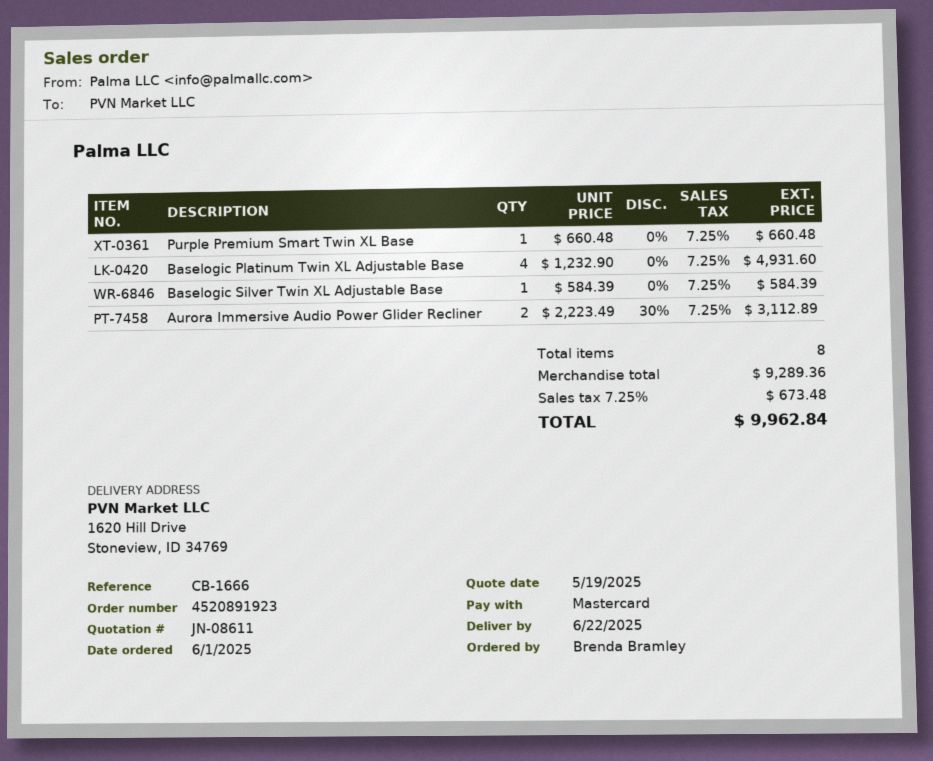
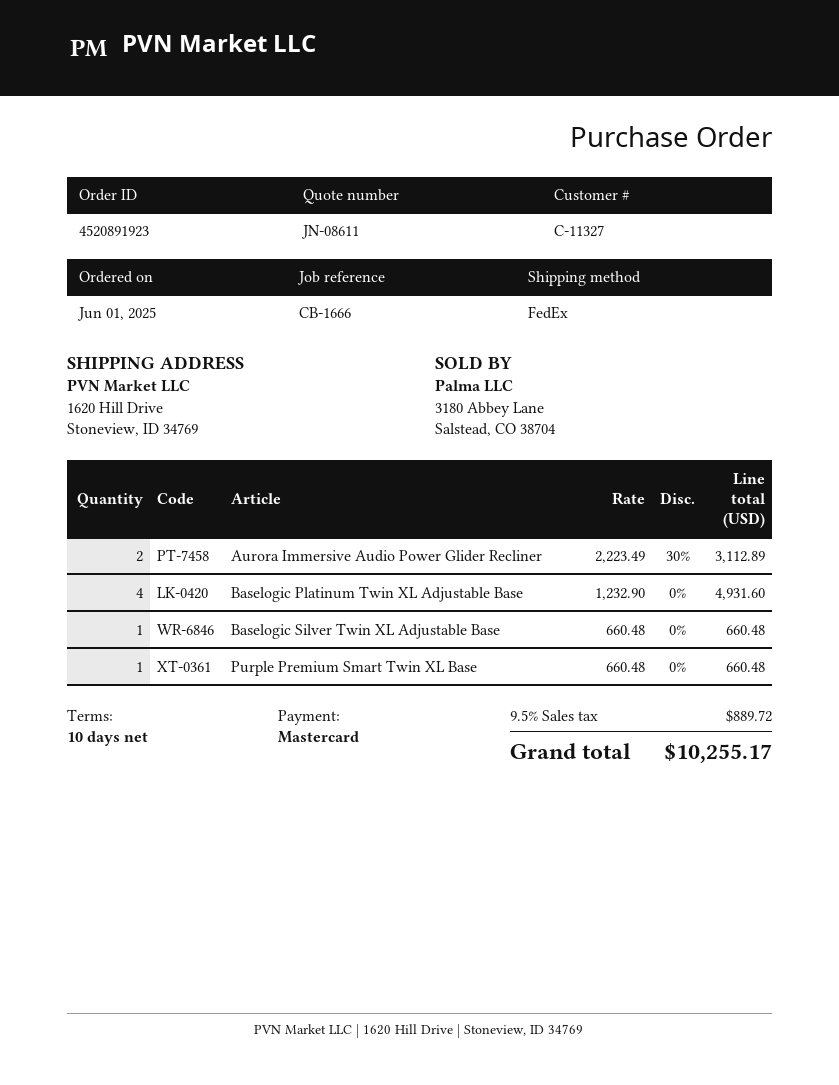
Baselogic Silver Twin XL Adjustable Base: 1 x 584.39 = 584.39 -> 1 x 660.48 = 660.48
tax: 7.25% = 673.48 -> 9.5% = 889.72
total: 9962.84 -> 10255.17

